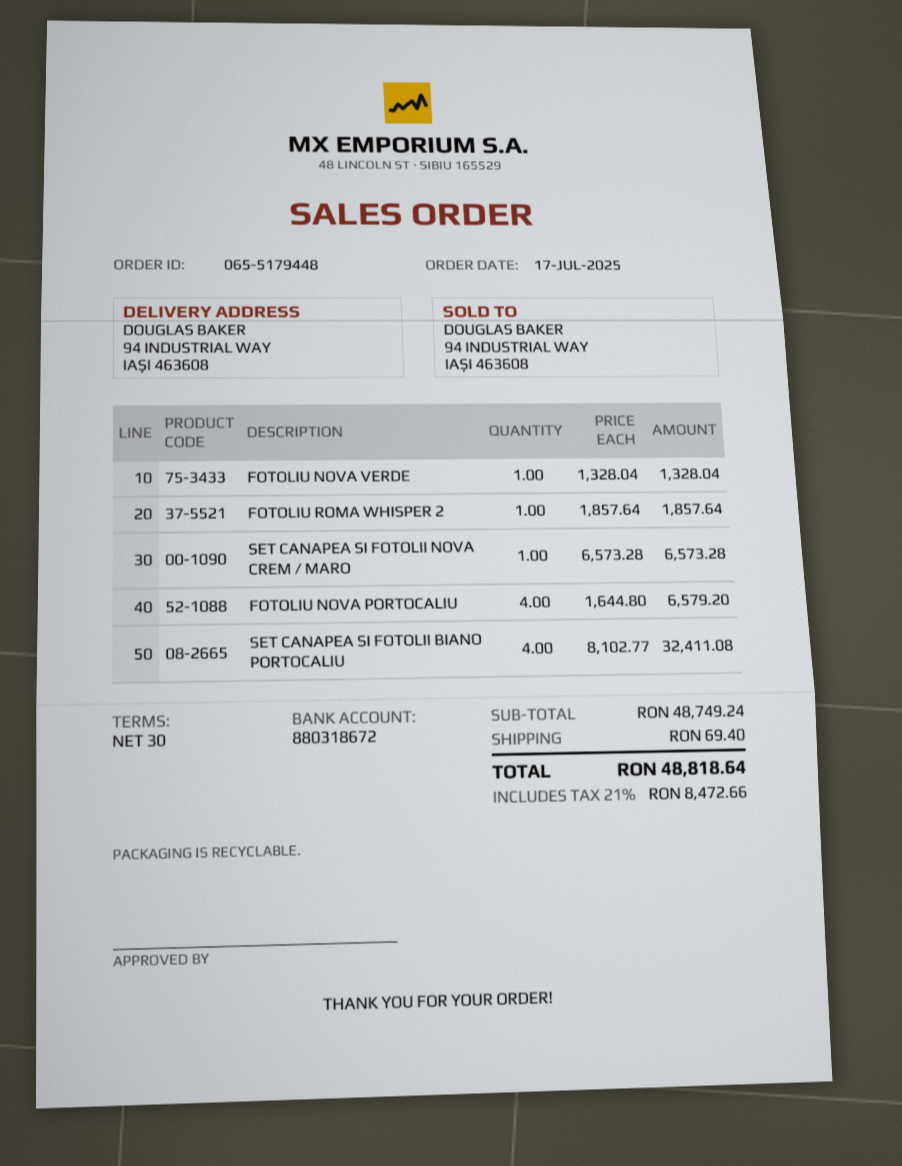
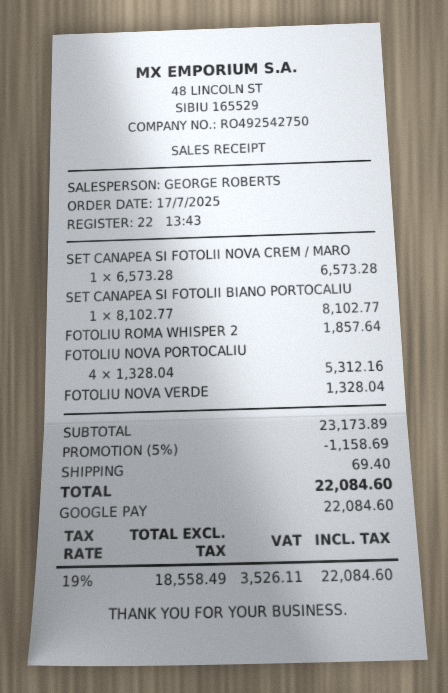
FOTOLIU NOVA PORTOCALIU: 4 x 1644.80 = 6579.20 -> 4 x 1328.04 = 5312.16
SET CANAPEA SI FOTOLII BIANO PORTOCALIU: 4 x 8102.77 = 32411.08 -> 1 x 8102.77 = 8102.77
subtotal: 48749.24 -> 23173.89
discount: none -> 5% = 1158.69
tax: 21% = 8472.66 -> 19% = 3526.11
total: 48818.64 -> 22084.60

